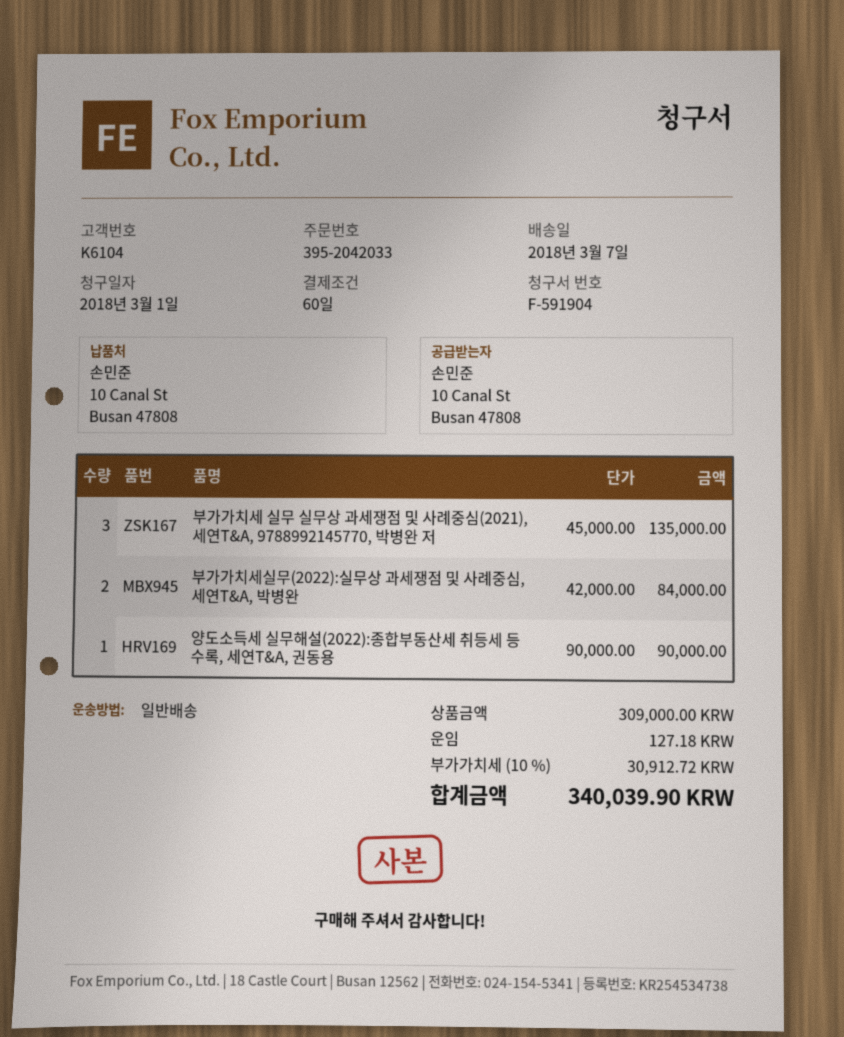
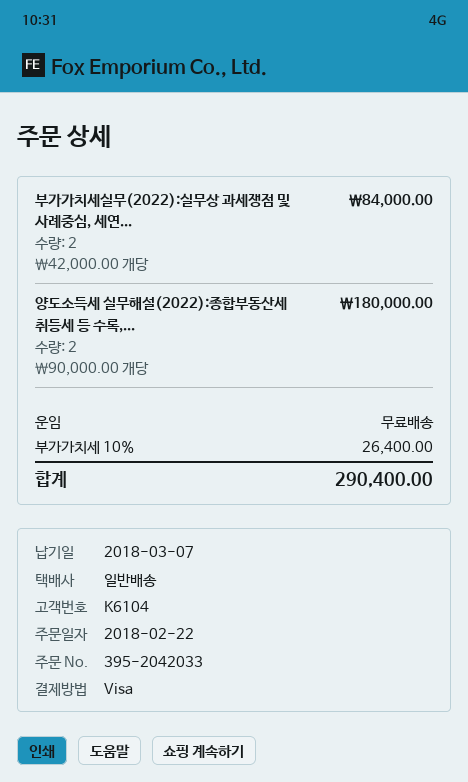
부가가치세 실무 실무상 과세쟁점 및 사례중심(2021), 세연T&A, 9788992145770, 박병완 저: 3 x 45000.00 = 135000.00 -> none
양도소득세 실무해설(2022):종합부동산세 취등세 등 수록, 세연T&A, 권동용: 1 x 90000.00 = 90000.00 -> 2 x 90000.00 = 180000.00
shipping: 127.18 -> 0.00
tax: 10% = 30912.72 -> 10% = 26400.00
total: 340039.90 -> 290400.00

